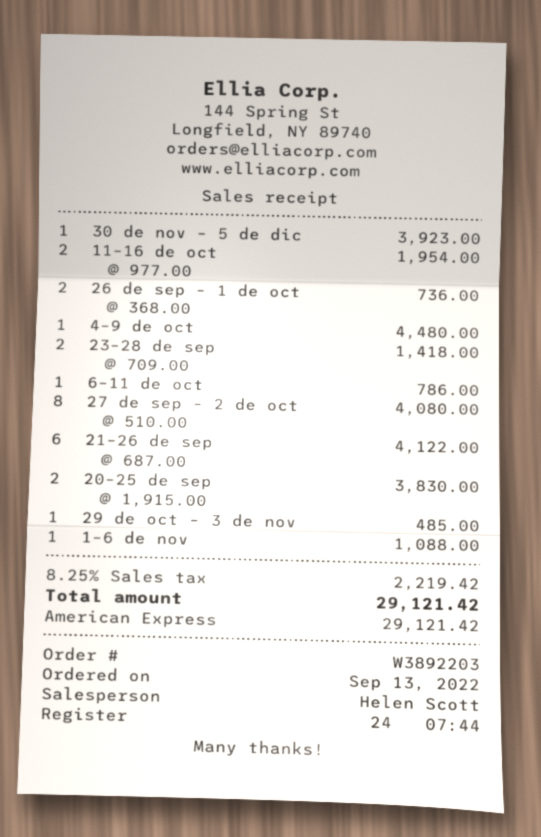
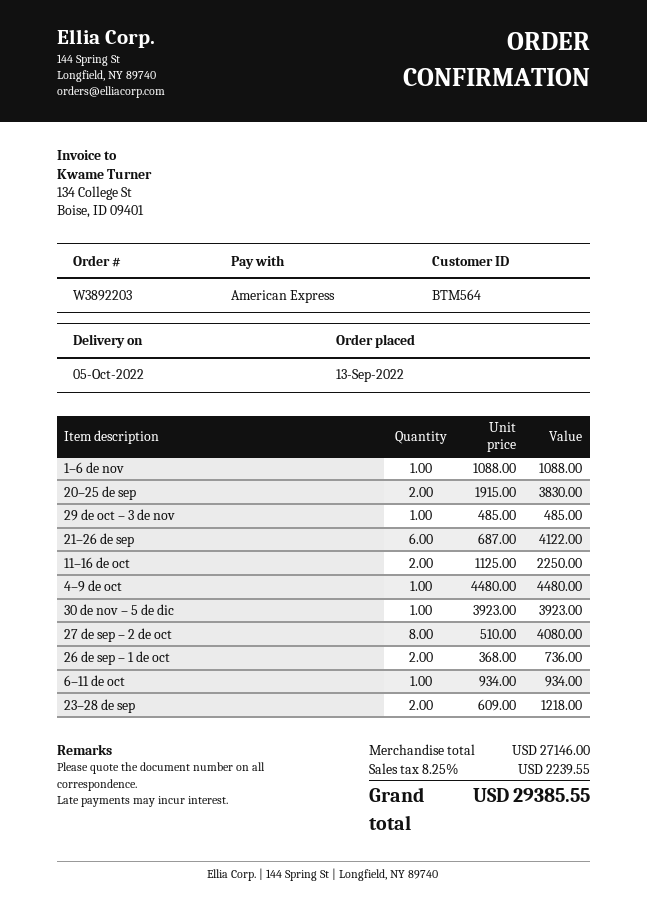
11–16 de oct: 2 x 977.00 = 1954.00 -> 2 x 1125.00 = 2250.00
23–28 de sep: 2 x 709.00 = 1418.00 -> 2 x 609.00 = 1218.00
6–11 de oct: 1 x 786.00 = 786.00 -> 1 x 934.00 = 934.00
tax: 8.25% = 2219.42 -> 8.25% = 2239.55
total: 29121.42 -> 29385.55

